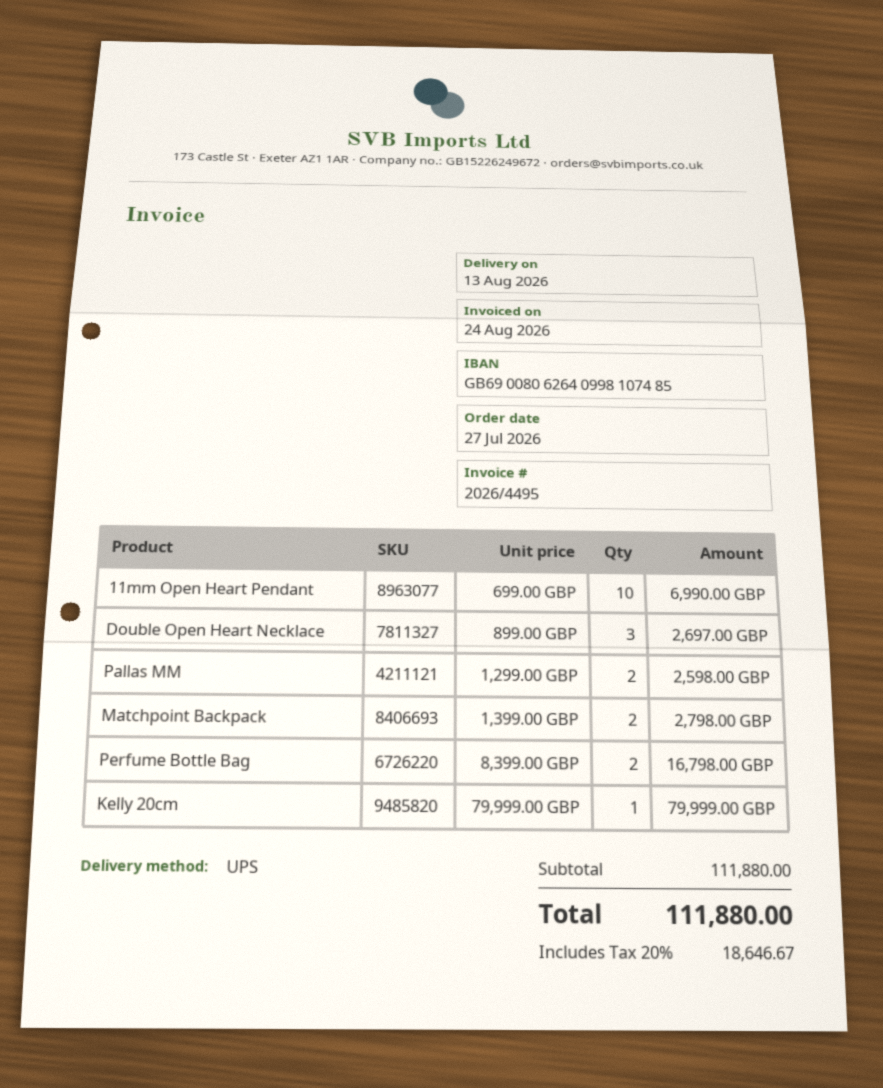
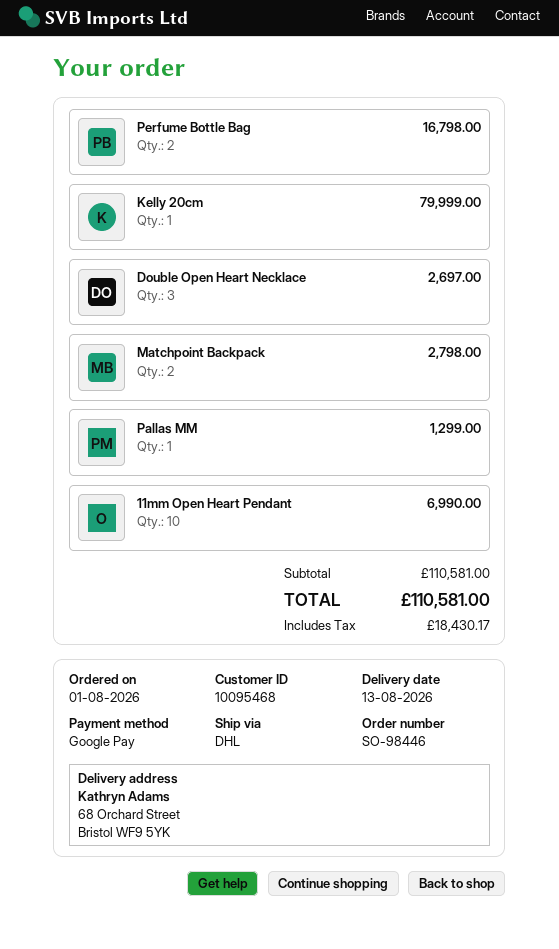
order date: 2026-07-27 -> 2026-08-01
shipping method: UPS -> DHL
Pallas MM: 2 for 2598.00 -> 1 for 1299.00
subtotal: 111880.00 -> 110581.00
tax: 18646.67 -> 18430.17
total: 111880.00 -> 110581.00

